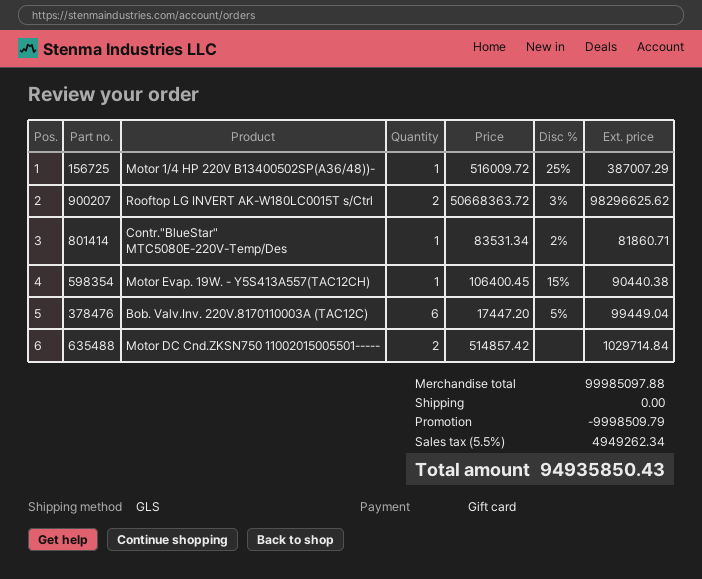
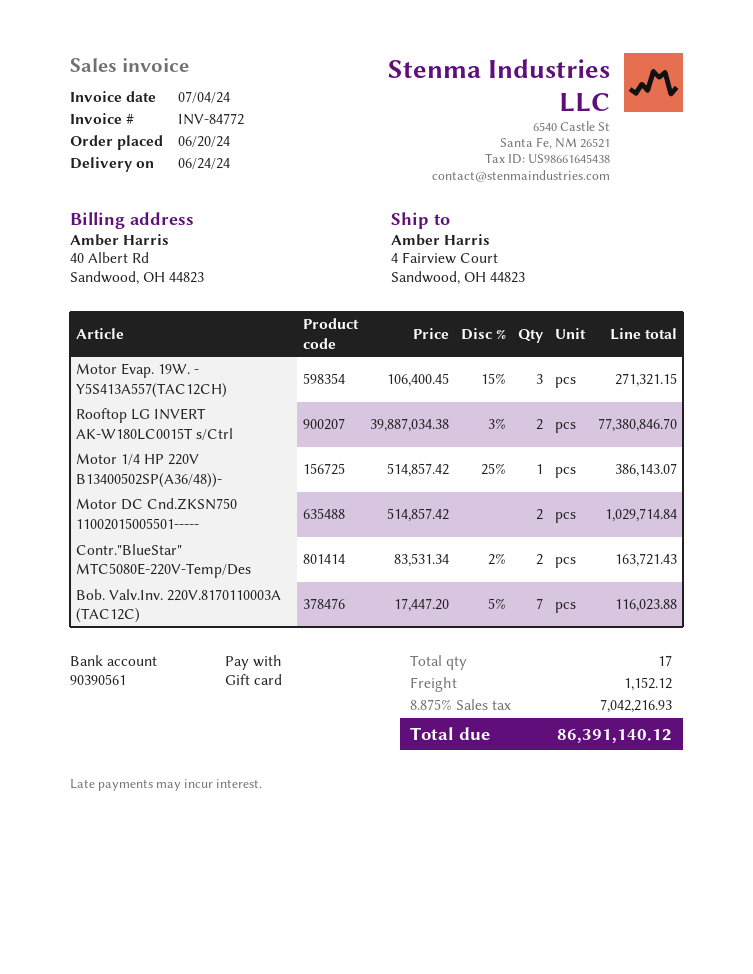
Motor 1/4 HP 220V B13400502SP(A36/48))-: 1 x 516009.72 - 25% = 387007.29 -> 1 x 514857.42 - 25% = 386143.07
Rooftop LG INVERT AK-W180LC0015T s/Ctrl: 2 x 50668363.72 - 3% = 98296625.62 -> 2 x 39887034.38 - 3% = 77380846.70
Contr."BlueStar" MTC5080E-220V-Temp/Des: 1 x 83531.34 - 2% = 81860.71 -> 2 x 83531.34 - 2% = 163721.43
Motor Evap. 19W. - Y5S413A557(TAC12CH): 1 x 106400.45 - 15% = 90440.38 -> 3 x 106400.45 - 15% = 271321.15
Bob. Valv.Inv. 220V.8170110003A (TAC12C): 6 x 17447.20 - 5% = 99449.04 -> 7 x 17447.20 - 5% = 116023.88
discount: 9998509.79 -> none
shipping: 0.00 -> 1152.12
tax: 5.5% = 4949262.34 -> 8.875% = 7042216.93
total: 94935850.43 -> 86391140.12

